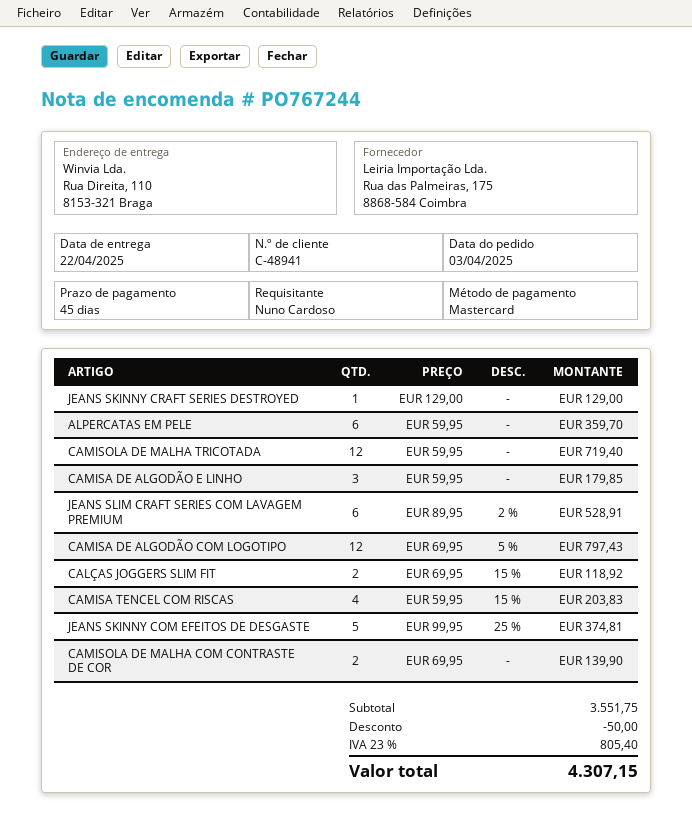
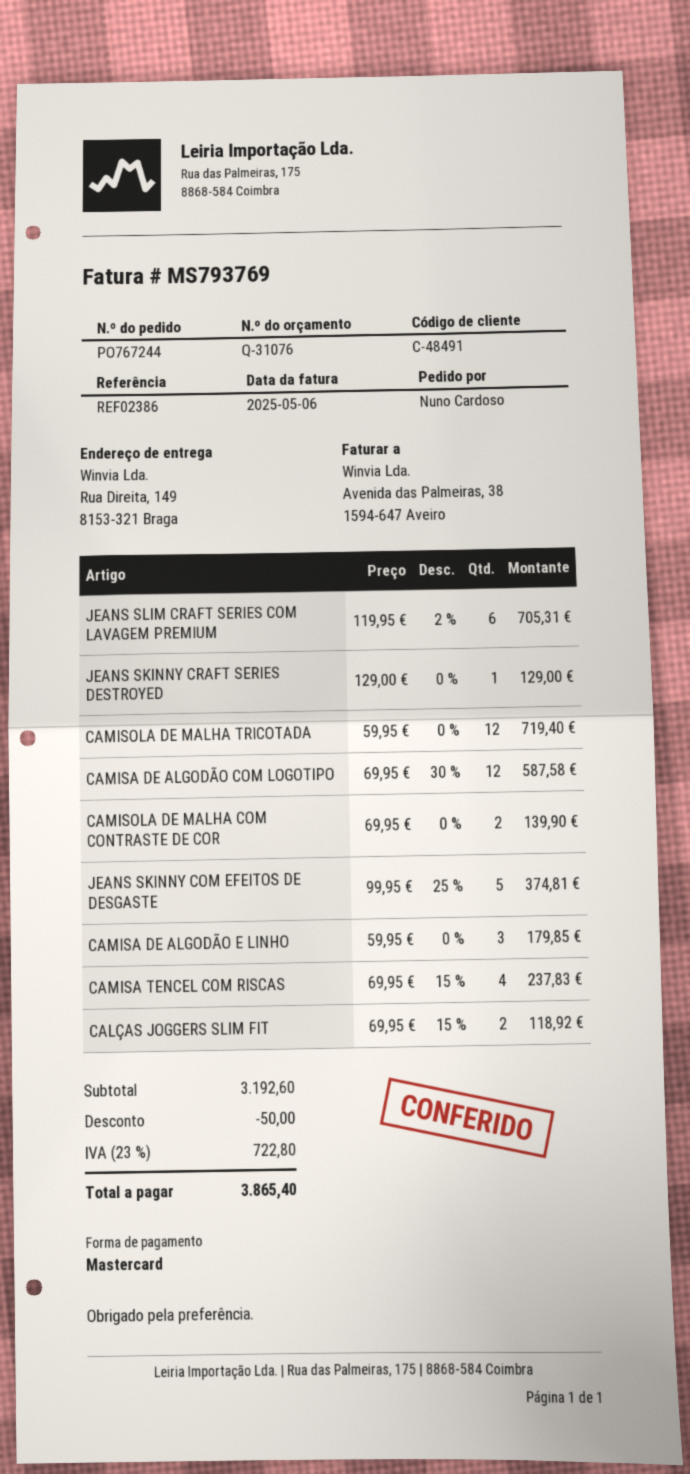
customer number: C-48941 -> C-48491
ship to: Rua Direita, 110, 8153-321 Braga -> Rua Direita, 149, 8153-321 Braga
ALPERCATAS EM PELE: 6 x 59.95 = 359.70 -> none
JEANS SLIM CRAFT SERIES COM LAVAGEM PREMIUM: 6 x 89.95 - 2% = 528.91 -> 6 x 119.95 - 2% = 705.31
CAMISA DE ALGODÃO COM LOGOTIPO: 12 x 69.95 - 5% = 797.43 -> 12 x 69.95 - 30% = 587.58
CAMISA TENCEL COM RISCAS: 4 x 59.95 - 15% = 203.83 -> 4 x 69.95 - 15% = 237.83
subtotal: 3551.75 -> 3192.60
tax: 23% = 805.40 -> 23% = 722.80
total: 4307.15 -> 3865.40

